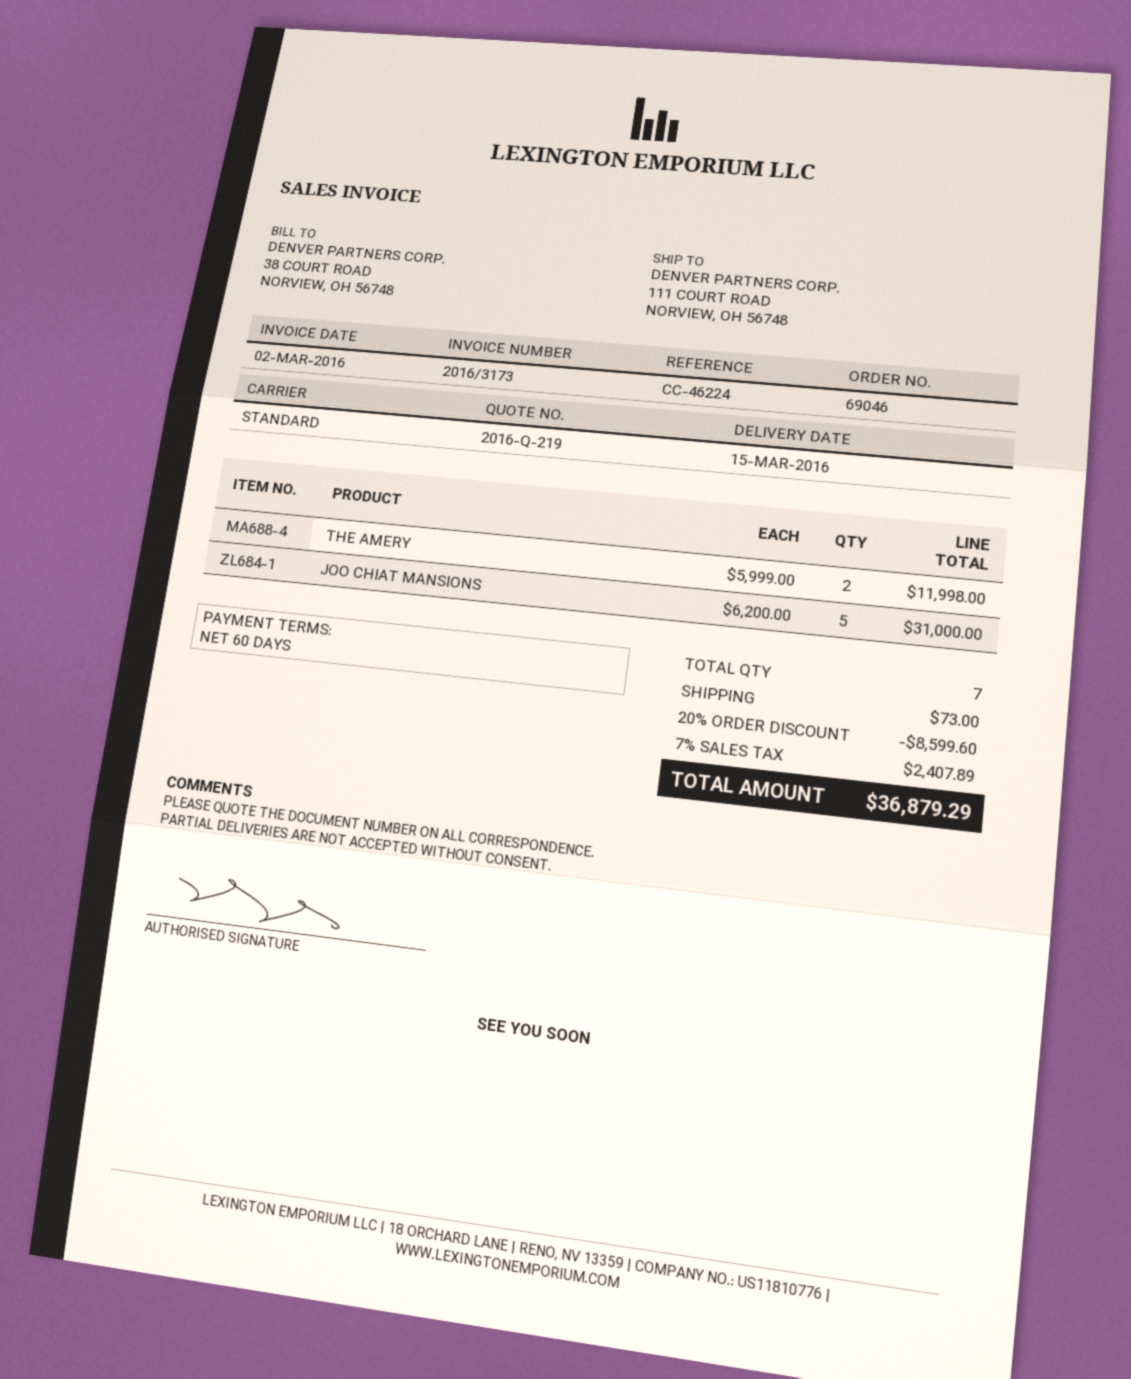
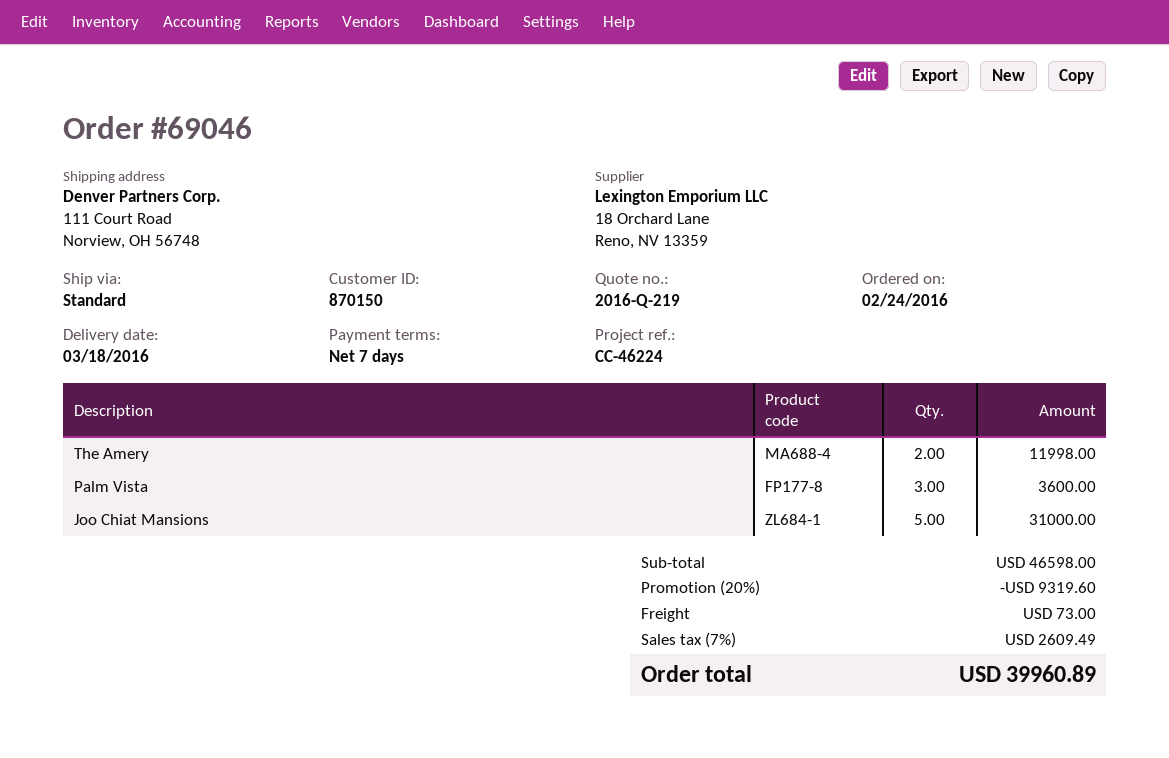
delivery date: 2016-03-15 -> 2016-03-18
payment terms: 60 days -> 7 days
Palm Vista: none -> 3 for 3600.00
discount: 20% = 8599.60 -> 20% = 9319.60
tax: 7% = 2407.89 -> 7% = 2609.49
total: 36879.29 -> 39960.89

